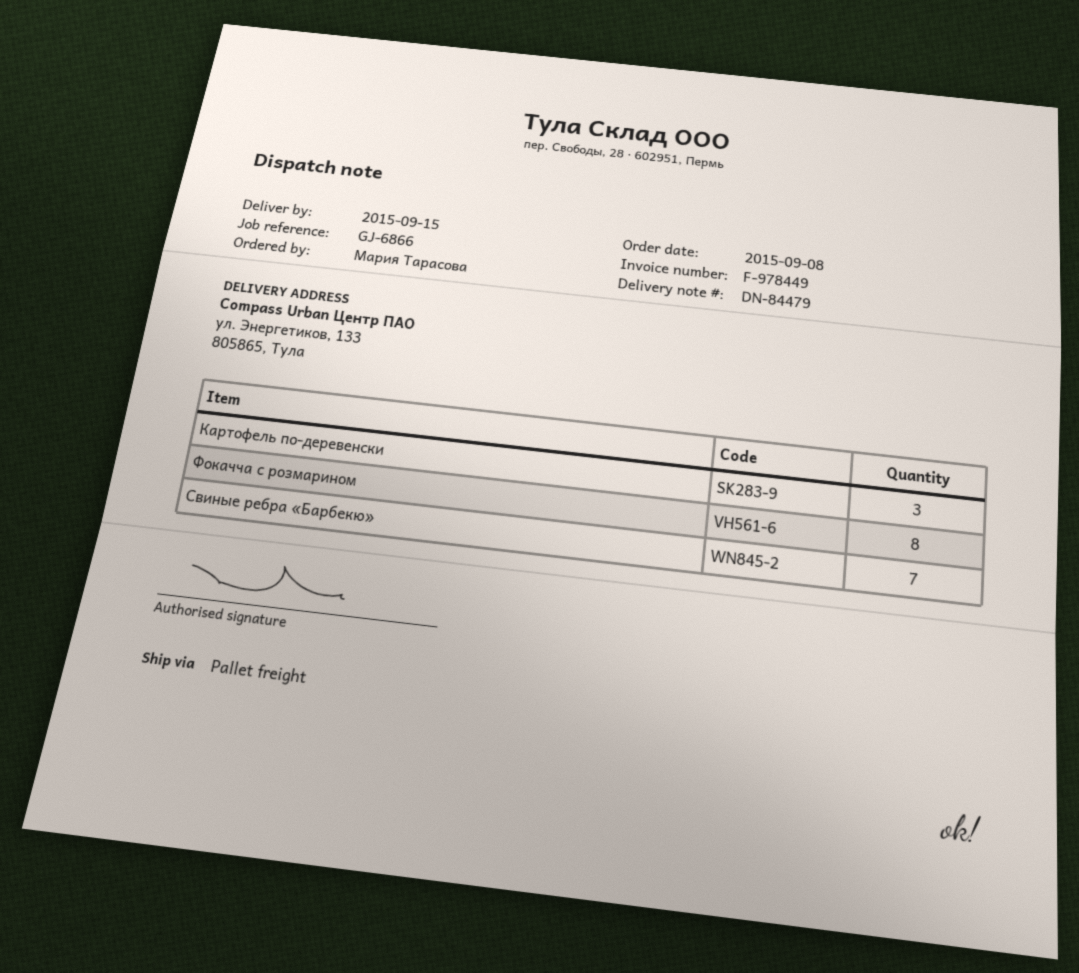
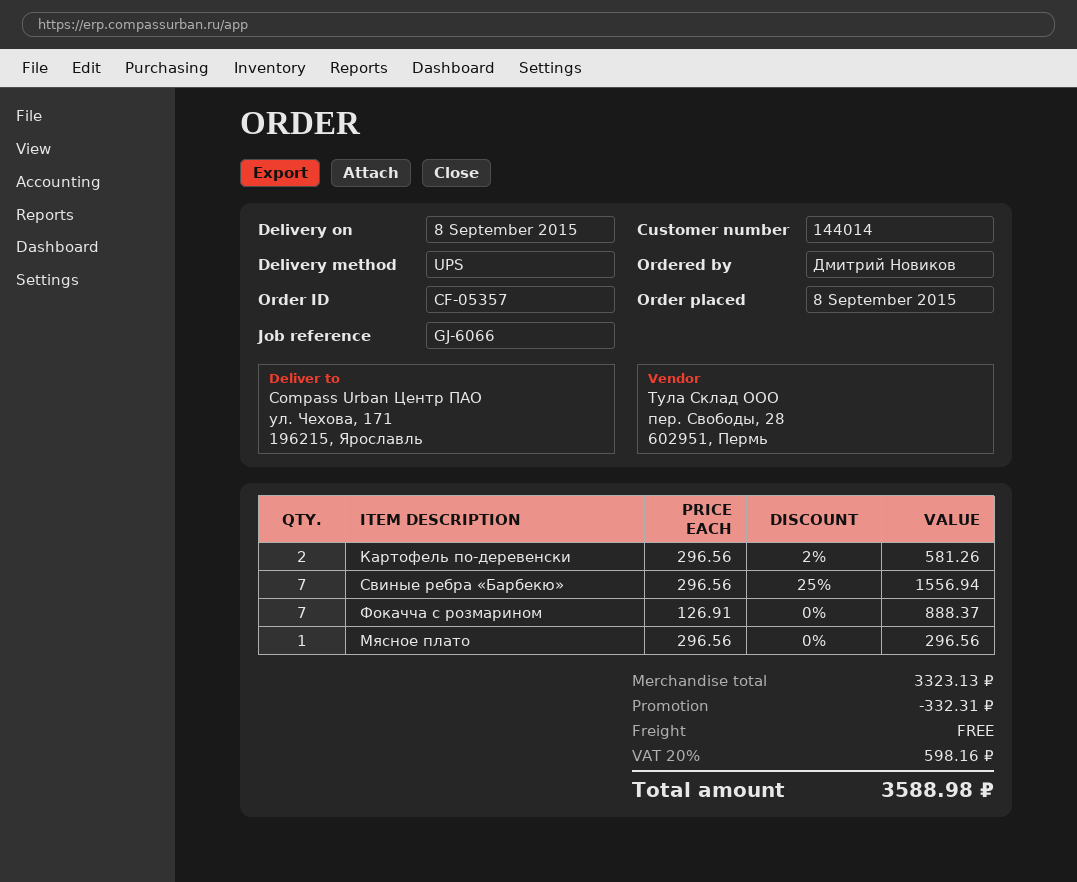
delivery date: 2015-09-15 -> 2015-09-08
reference: GJ-6866 -> GJ-6066
ordered by: Мария Тарасова -> Дмитрий Новиков
shipping method: pallet freight -> UPS
ship to: ул. Энергетиков, 133, 805865, Тула -> ул. Чехова, 171, 196215, Ярославль
Картофель по-деревенски: 3 -> 2
Фокачча с розмарином: 8 -> 7
Мясное плато: none -> 1

